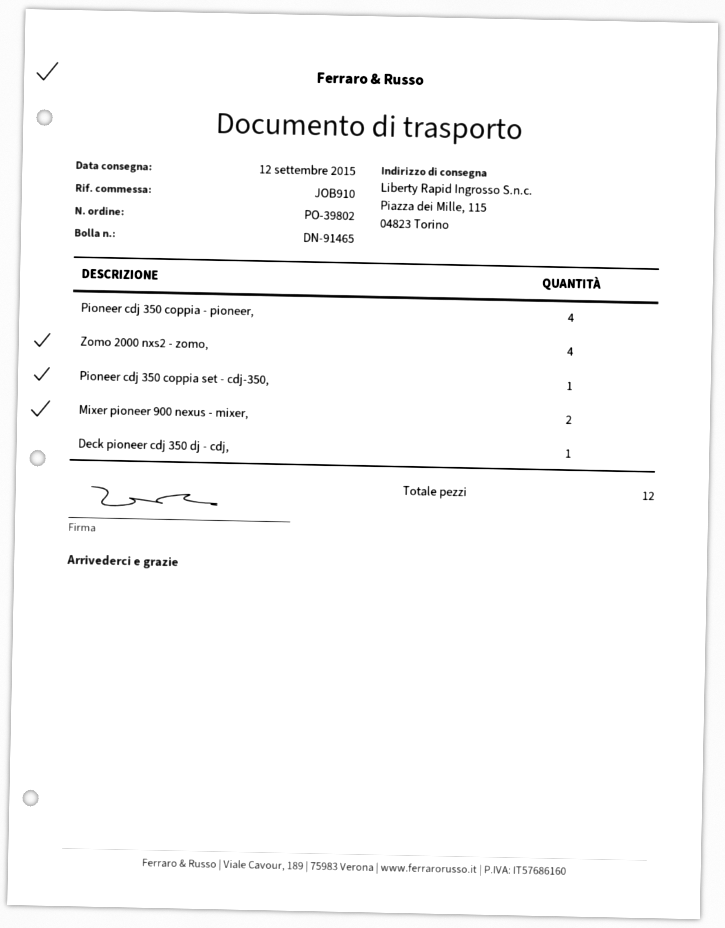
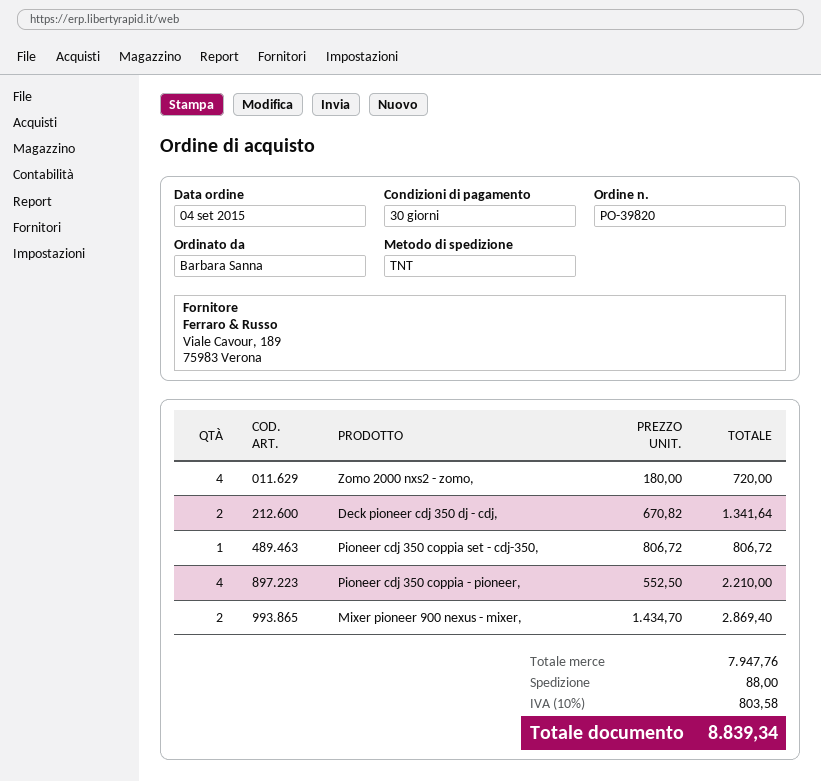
order number: PO-39802 -> PO-39820
Deck pioneer cdj 350 dj - cdj,: 1 -> 2

